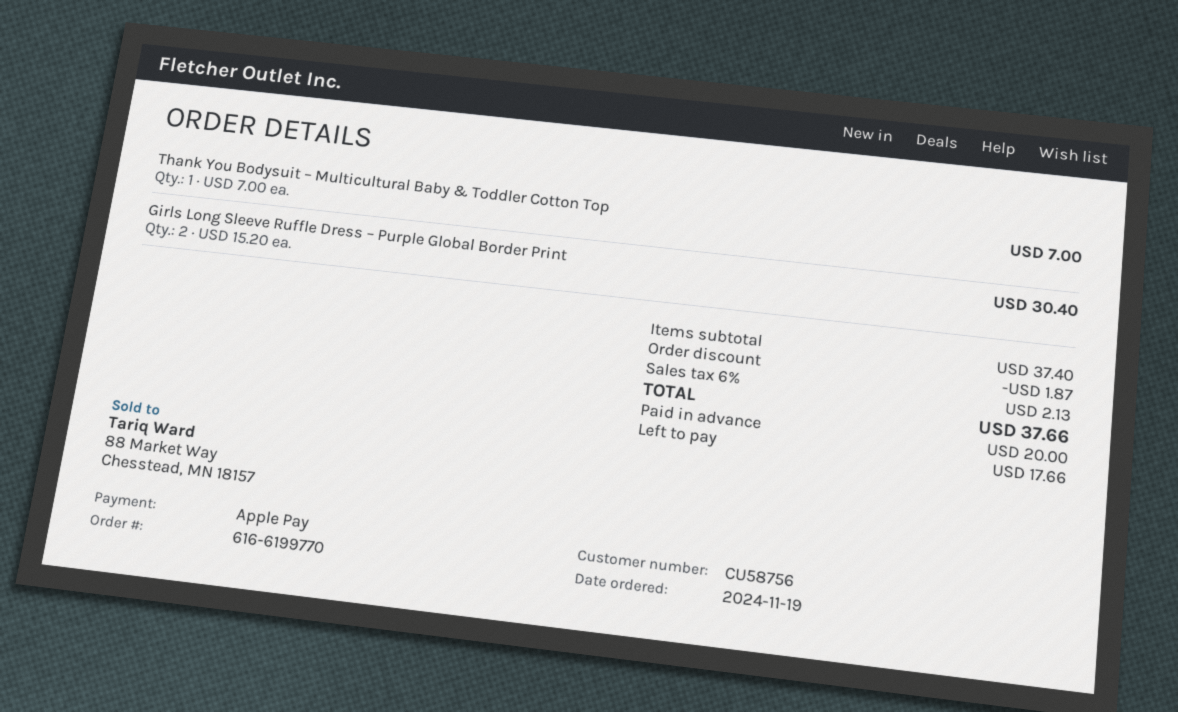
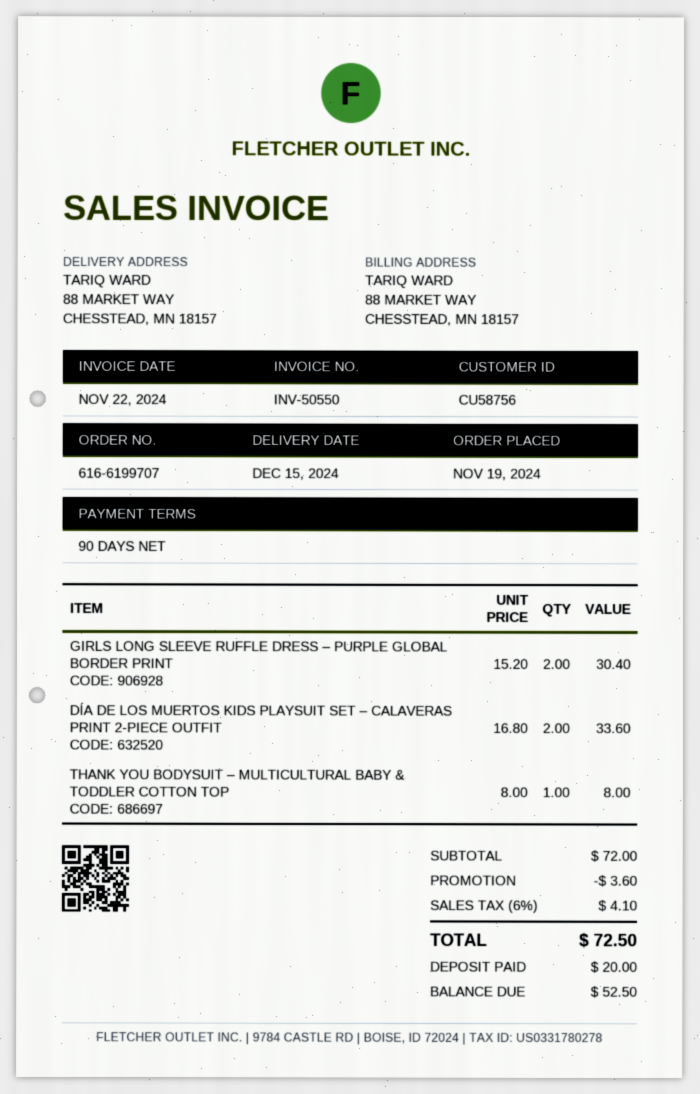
order number: 616-6199770 -> 616-6199707
Thank You Bodysuit – Multicultural Baby & Toddler Cotton Top: 1 x 7.00 = 7.00 -> 1 x 8.00 = 8.00
DÍA DE LOS MUERTOS KIDS PLAYSUIT SET – CALAVERAS PRINT 2-PIECE OUTFIT: none -> 2 x 16.80 = 33.60
subtotal: 37.40 -> 72.00
discount: 1.87 -> 3.60
tax: 6% = 2.13 -> 6% = 4.10
total: 37.66 -> 72.50
balance: 17.66 -> 52.50

